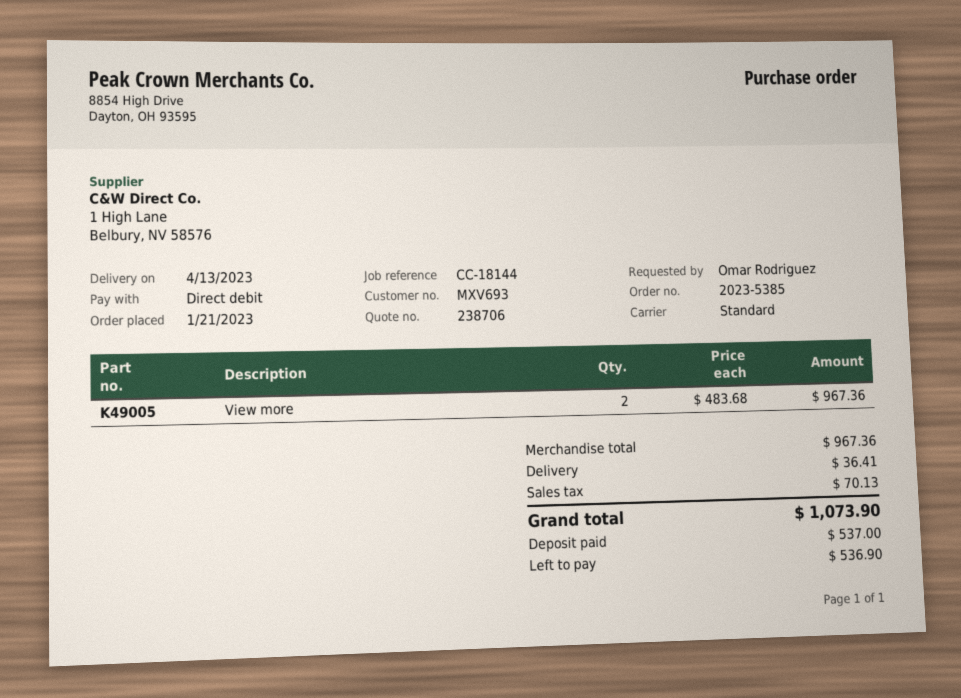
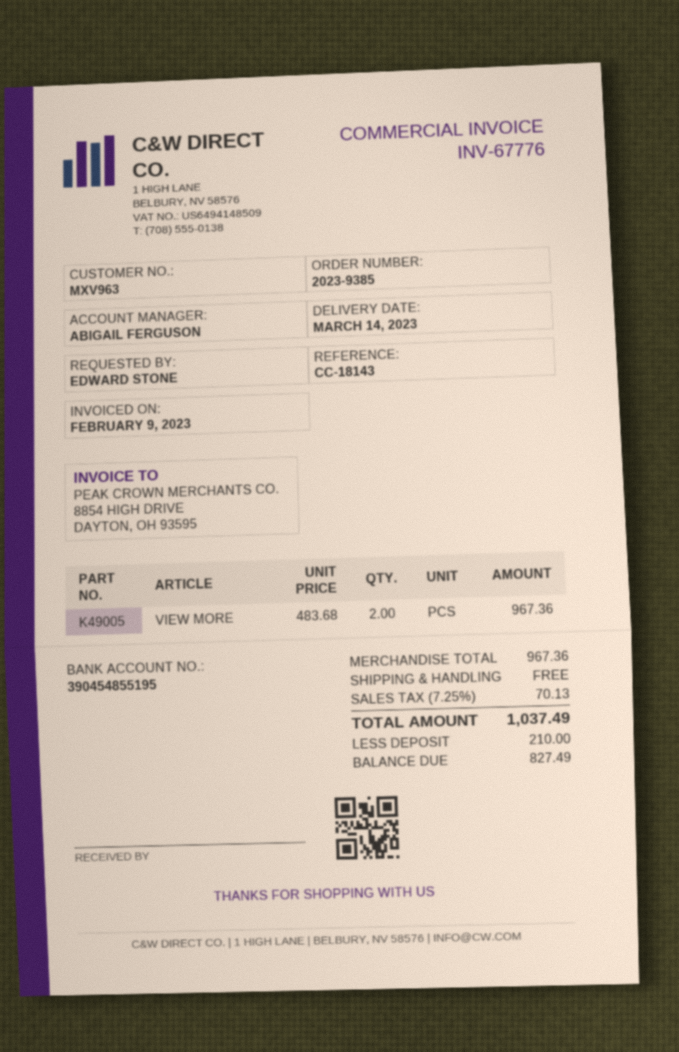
order number: 2023-5385 -> 2023-9385
delivery date: 2023-04-13 -> 2023-03-14
customer number: MXV693 -> MXV963
reference: CC-18144 -> CC-18143
ordered by: Omar Rodriguez -> EDWARD STONE
shipping: 36.41 -> 0.00
total: 1073.90 -> 1037.49
deposit: 537.00 -> 210.00
balance: 536.90 -> 827.49

